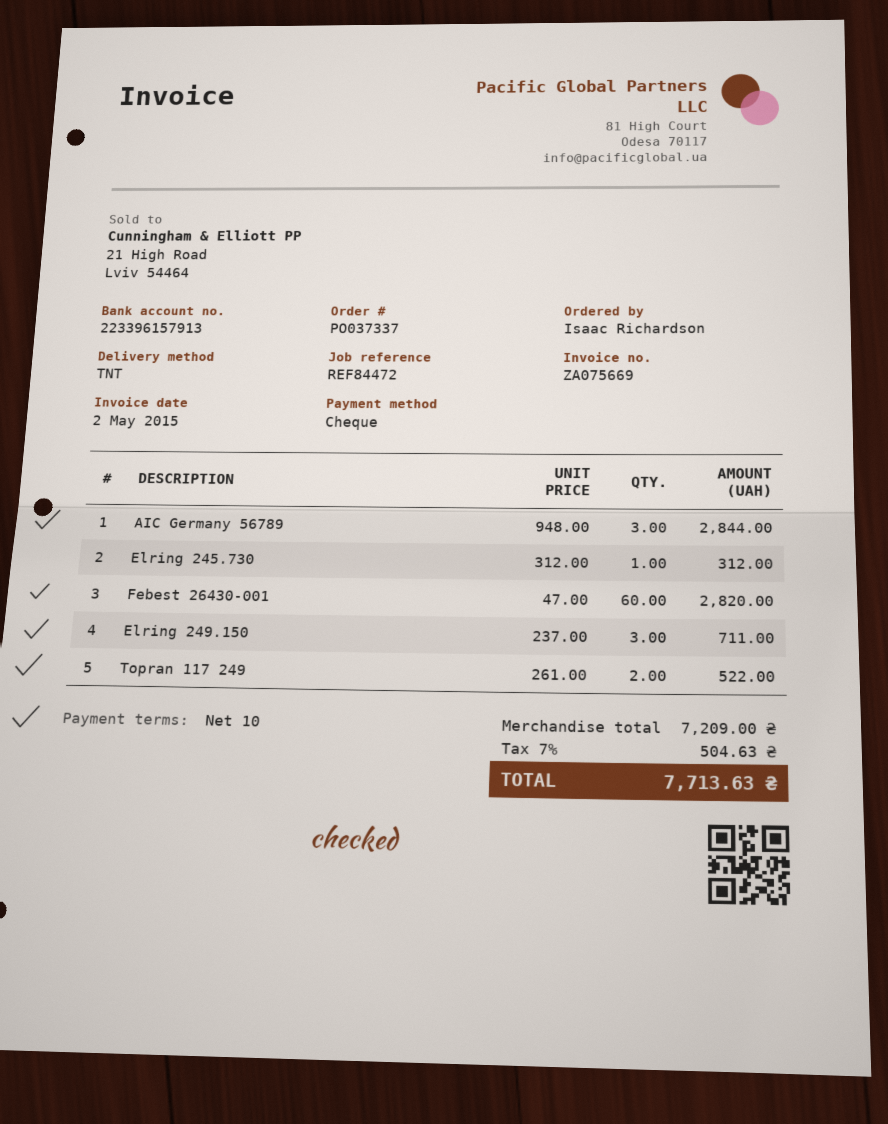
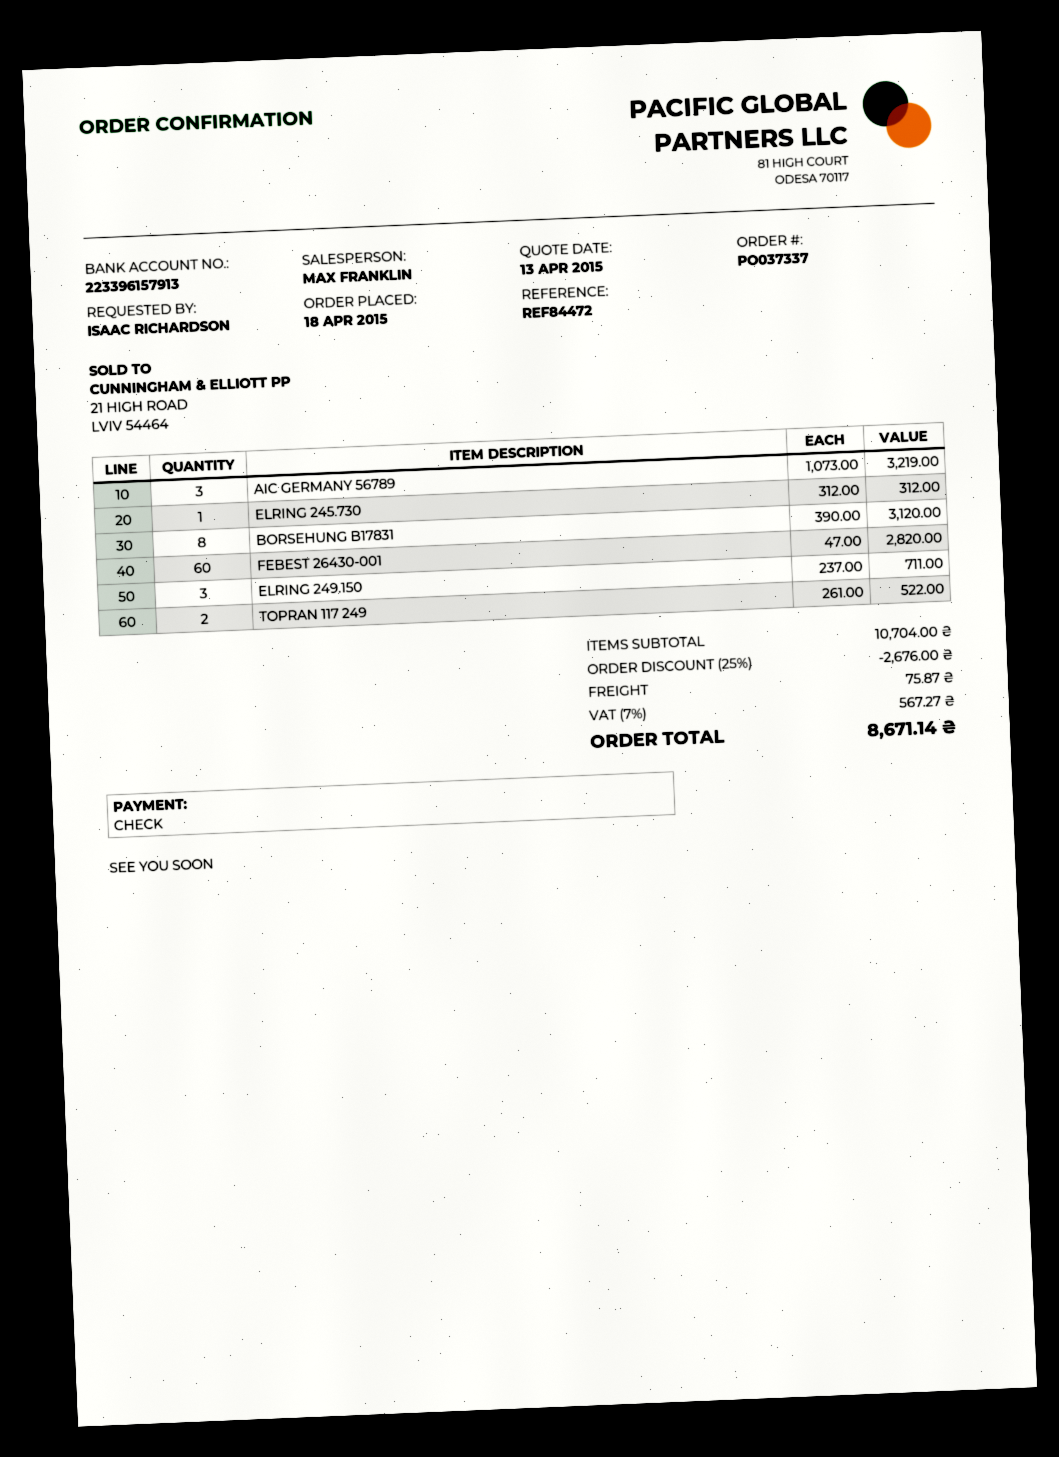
AIC Germany 56789: 3 x 948.00 = 2844.00 -> 3 x 1073.00 = 3219.00
BORSEHUNG B17831: none -> 8 x 390.00 = 3120.00
subtotal: 7209.00 -> 10704.00
discount: none -> 25% = 2676.00
shipping: none -> 75.87
tax: 7% = 504.63 -> 7% = 567.27
total: 7713.63 -> 8671.14

